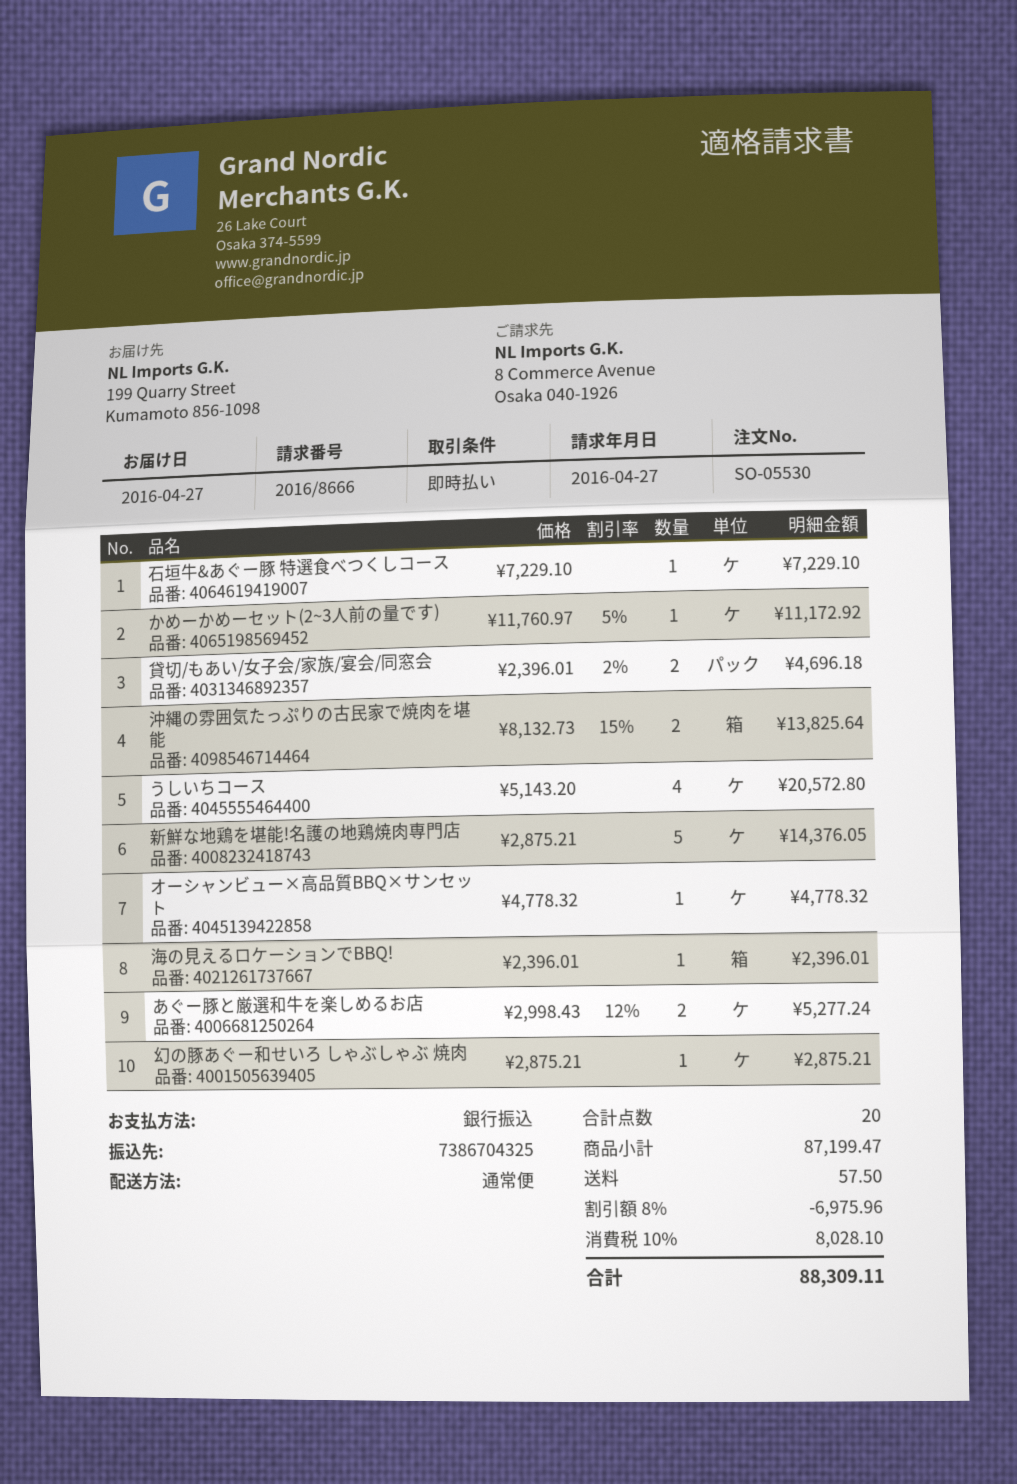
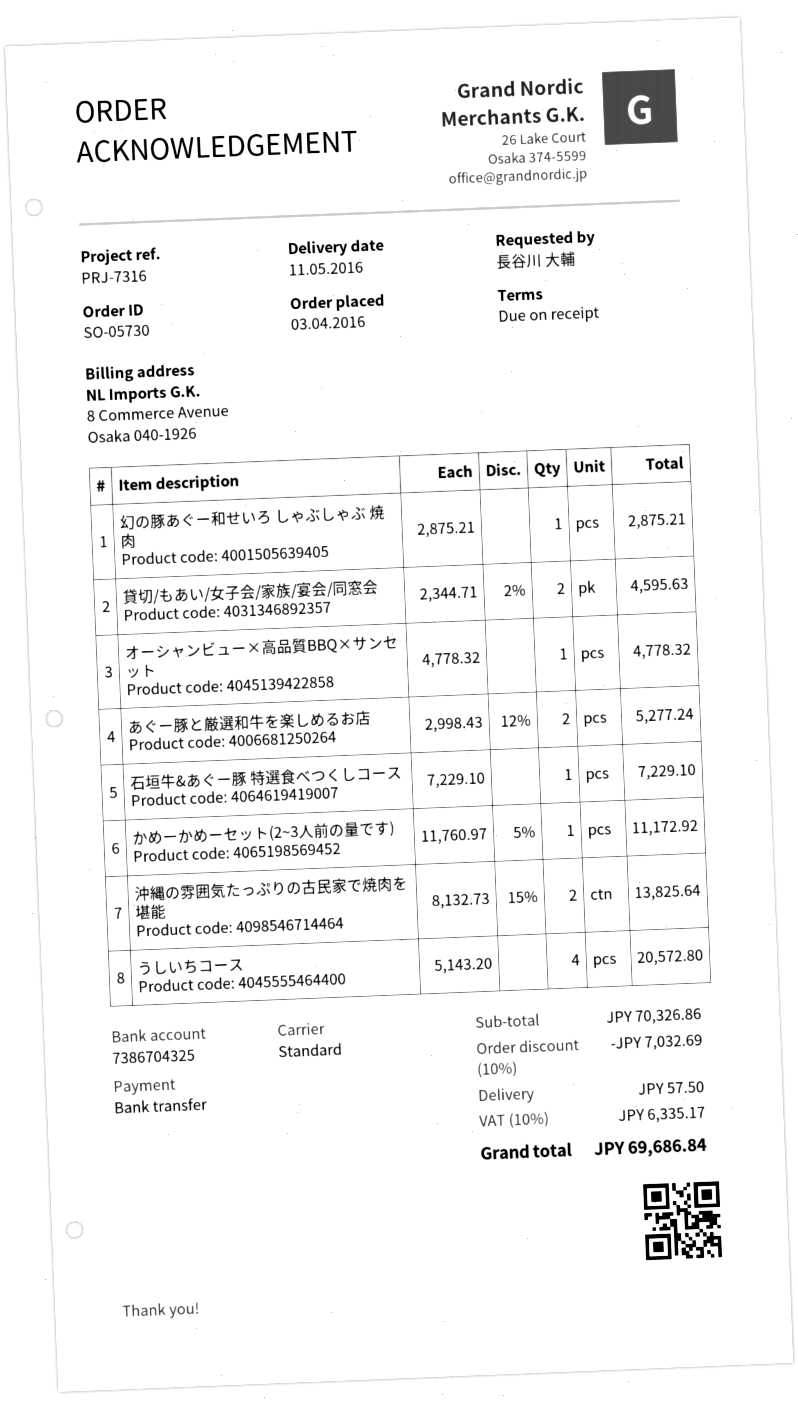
order number: SO-05530 -> SO-05730
delivery date: 2016-04-27 -> 2016-05-11
貸切/もあい/女子会/家族/宴会/同窓会: 2 x 2396.01 - 2% = 4696.18 -> 2 x 2344.71 - 2% = 4595.63
新鮮な地鶏を堪能!名護の地鶏焼肉専門店: 5 x 2875.21 = 14376.05 -> none
海の見えるロケーションでBBQ!: 1 x 2396.01 = 2396.01 -> none
subtotal: 87199.47 -> 70326.86
discount: 8% = 6975.96 -> 10% = 7032.69
tax: 10% = 8028.10 -> 10% = 6335.17
total: 88309.11 -> 69686.84

